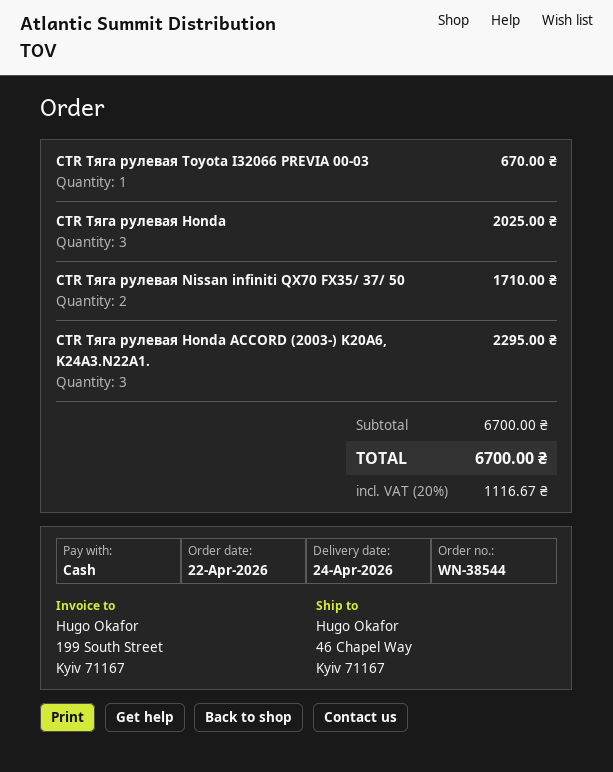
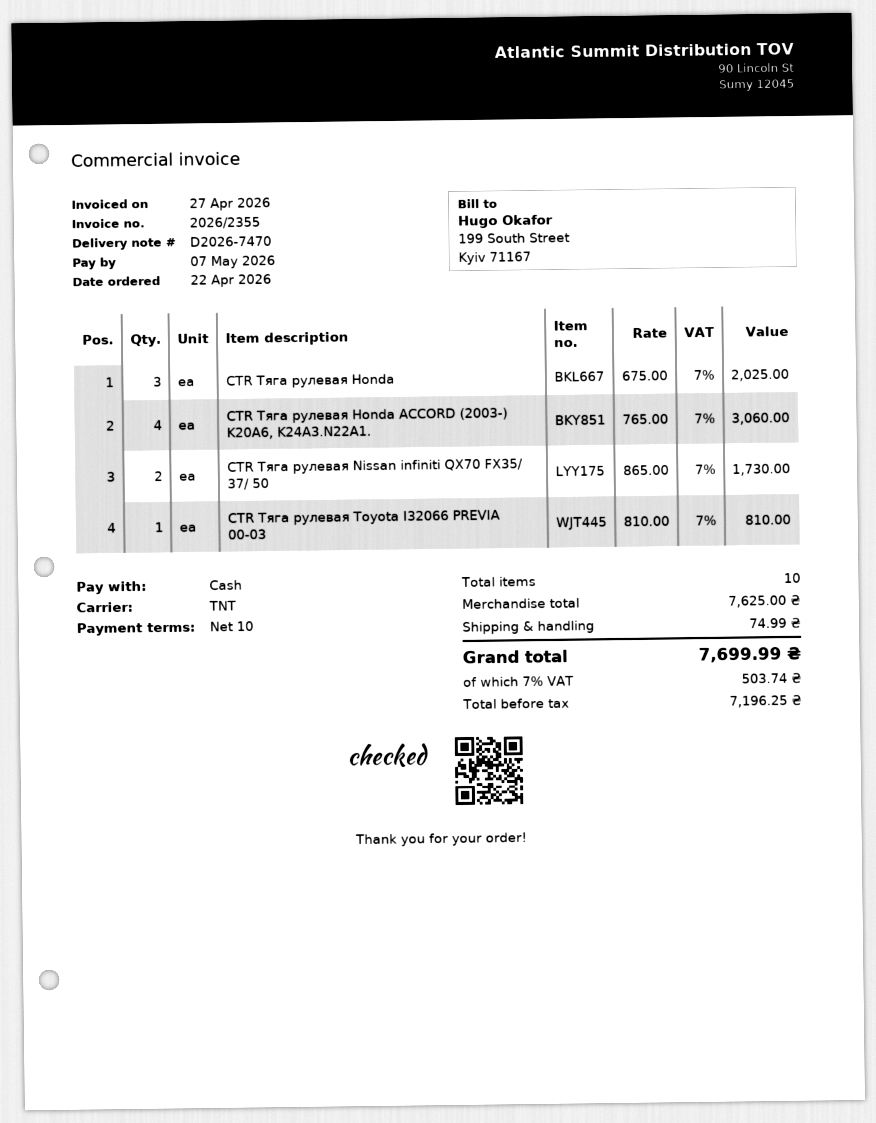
CTR Тяга рулевая Toyota I32066 PREVIA 00-03: 1 for 670.00 -> 1 for 810.00
CTR Тяга рулевая Nissan infiniti QX70 FX35/ 37/ 50: 2 for 1710.00 -> 2 for 1730.00
CTR Тяга рулевая Honda ACCORD (2003-) K20A6, K24A3.N22A1.: 3 for 2295.00 -> 4 for 3060.00
subtotal: 6700.00 -> 7625.00
shipping: none -> 74.99
tax: 20% = 1116.67 -> 7% = 503.74
total: 6700.00 -> 7699.99

